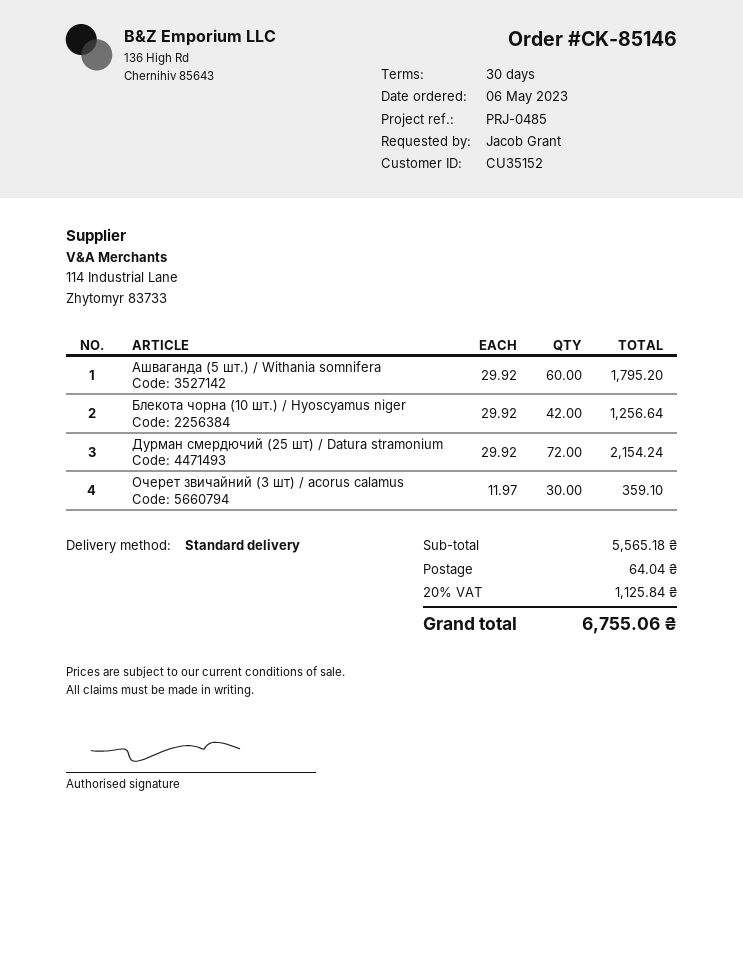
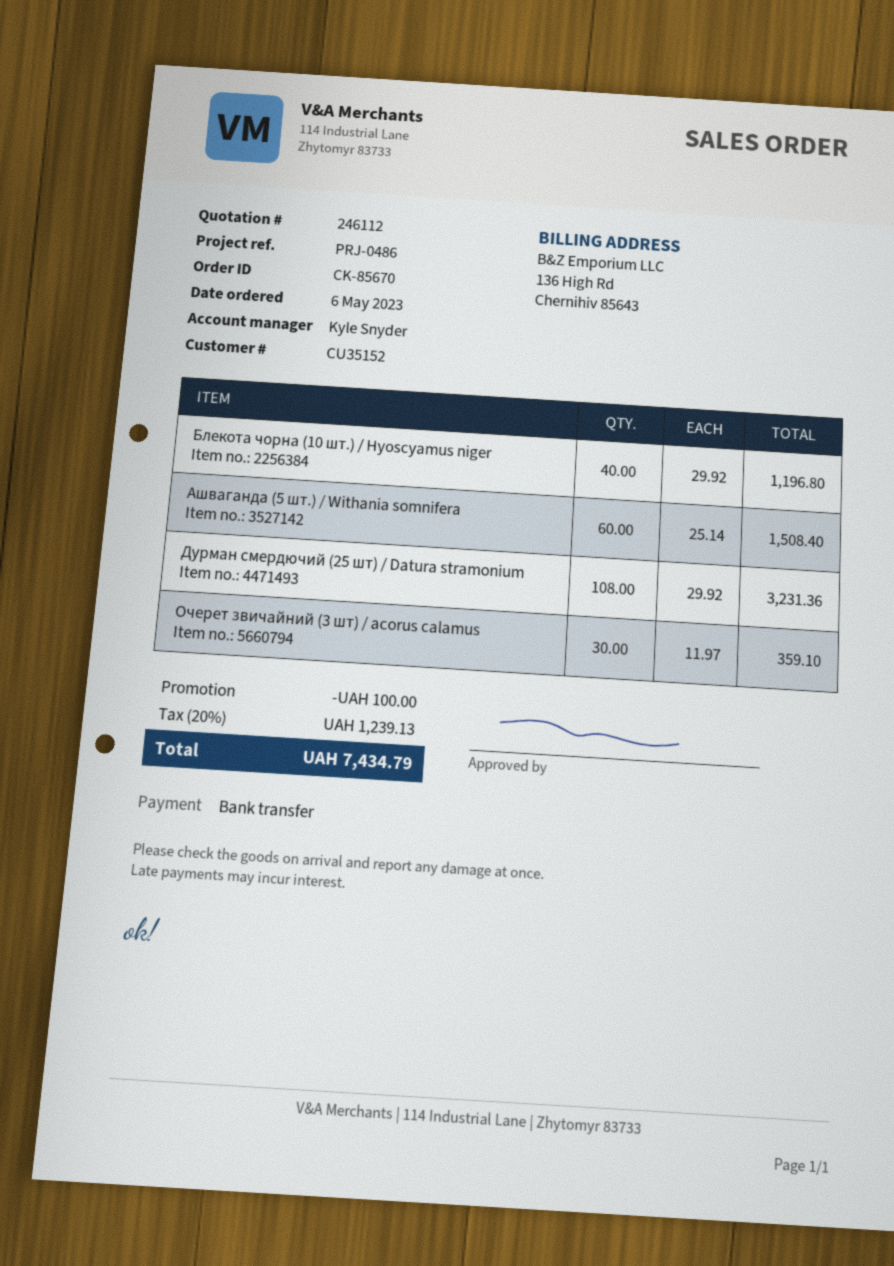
order number: CK-85146 -> CK-85670
reference: PRJ-0485 -> PRJ-0486
Ашваганда (5 шт.) / Withania somnifera: 60 x 29.92 = 1795.20 -> 60 x 25.14 = 1508.40
Блекота чорна (10 шт.) / Hyoscyamus niger: 42 x 29.92 = 1256.64 -> 40 x 29.92 = 1196.80
Дурман смердючий (25 шт) / Datura stramonium: 72 x 29.92 = 2154.24 -> 108 x 29.92 = 3231.36
discount: none -> 100.00
shipping: 64.04 -> none
tax: 20% = 1125.84 -> 20% = 1239.13
total: 6755.06 -> 7434.79

